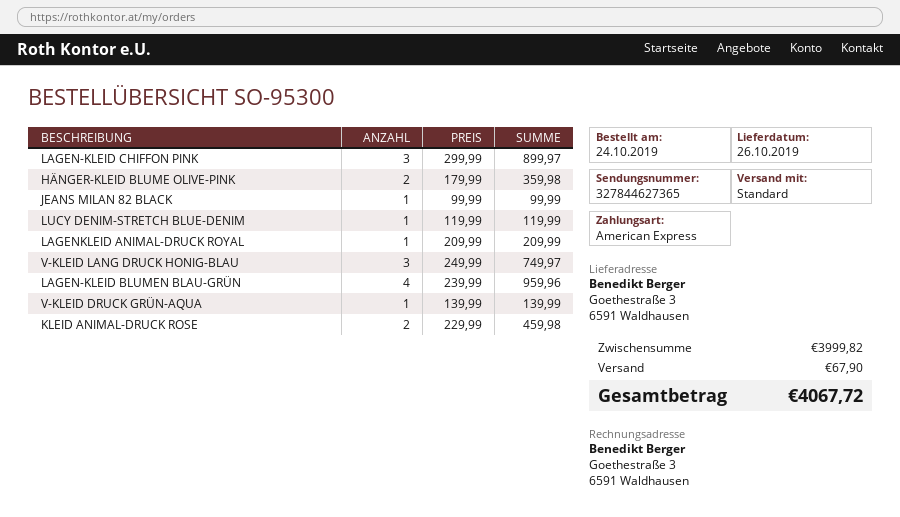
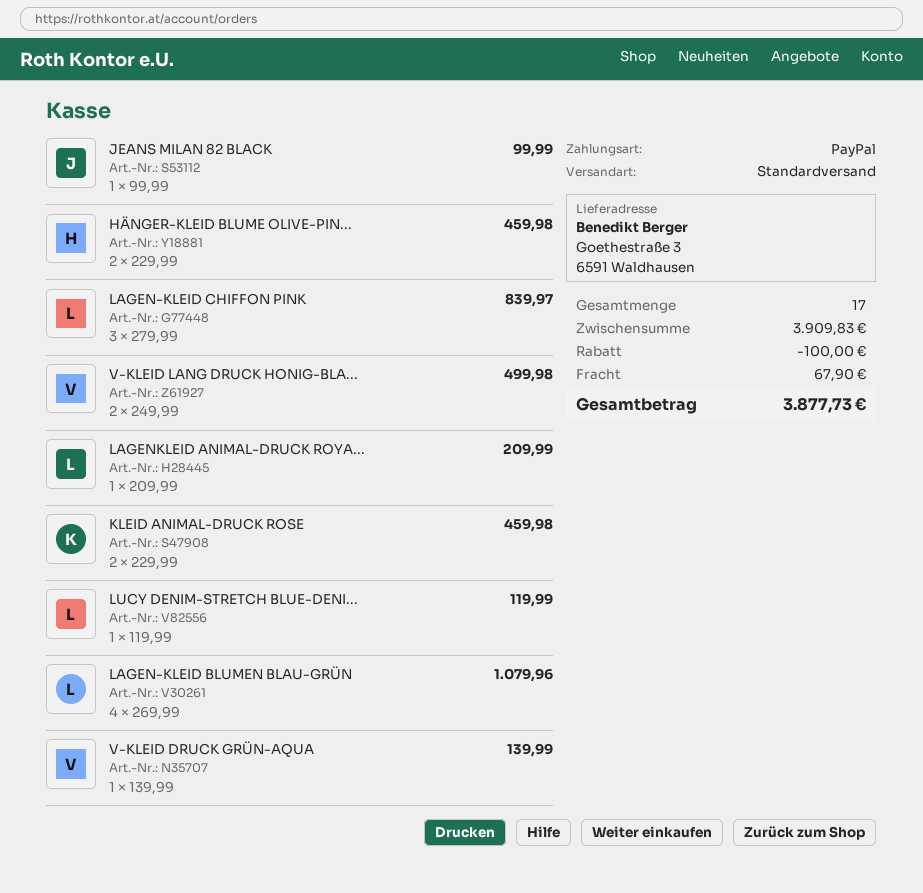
payment method: American Express -> PayPal
LAGEN-KLEID CHIFFON PINK: 3 x 299.99 = 899.97 -> 3 x 279.99 = 839.97
HÄNGER-KLEID BLUME OLIVE-PINK: 2 x 179.99 = 359.98 -> 2 x 229.99 = 459.98
V-KLEID LANG DRUCK HONIG-BLAU: 3 x 249.99 = 749.97 -> 2 x 249.99 = 499.98
LAGEN-KLEID BLUMEN BLAU-GRÜN: 4 x 239.99 = 959.96 -> 4 x 269.99 = 1079.96
subtotal: 3999.82 -> 3909.83
discount: none -> 100.00
total: 4067.72 -> 3877.73

